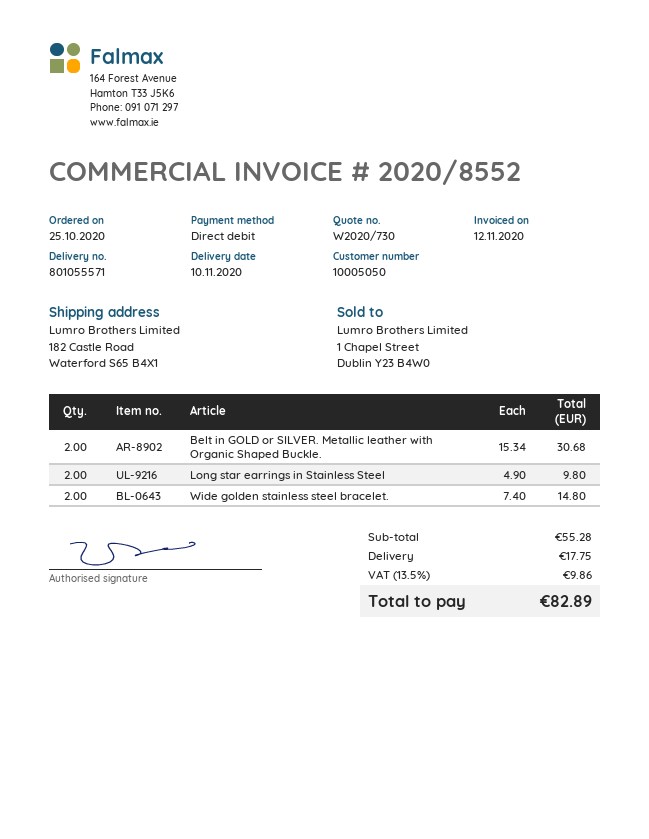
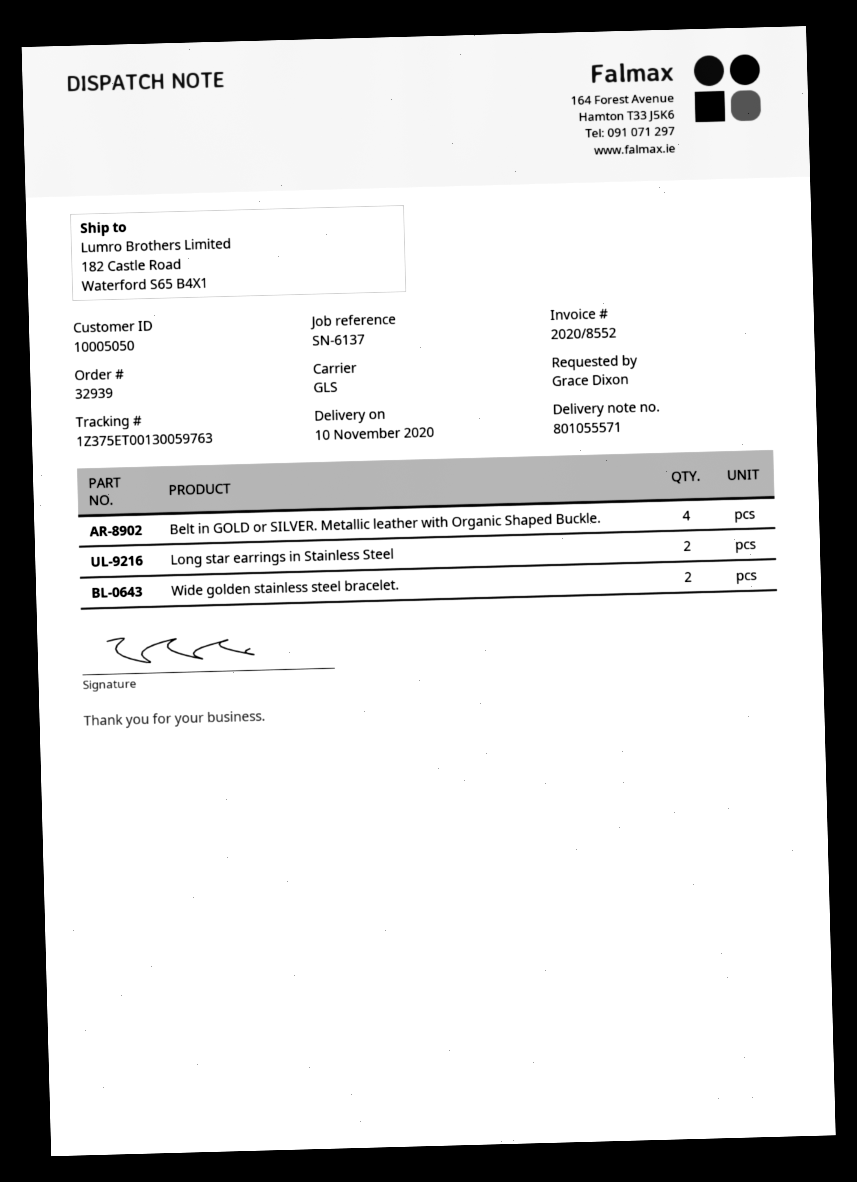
Belt in GOLD or SILVER. Metallic leather with Organic Shaped Buckle.: 2 -> 4

